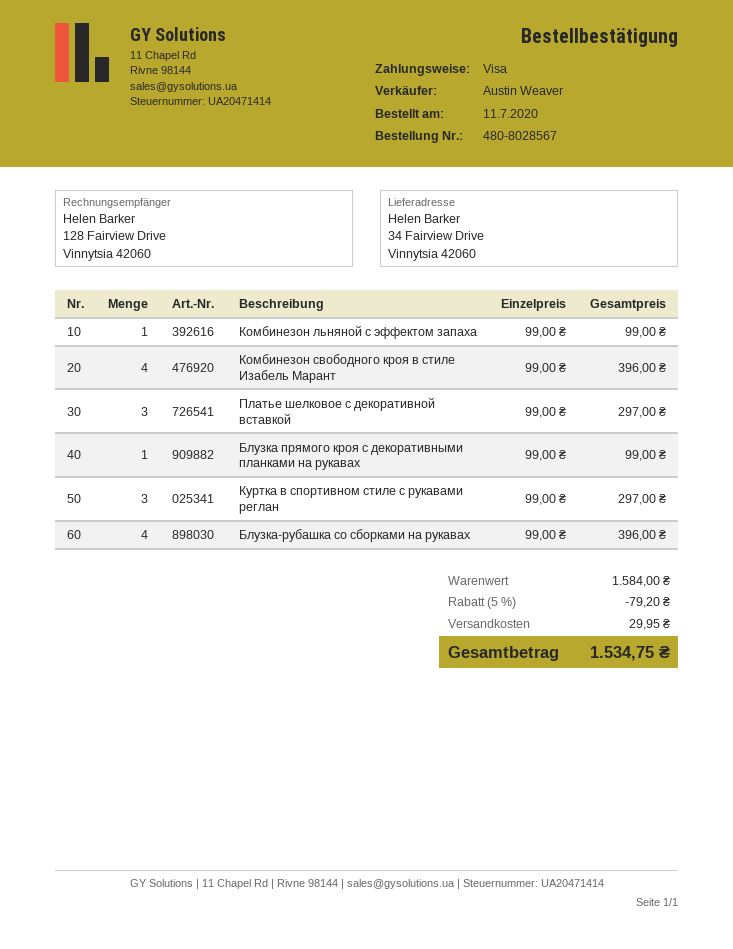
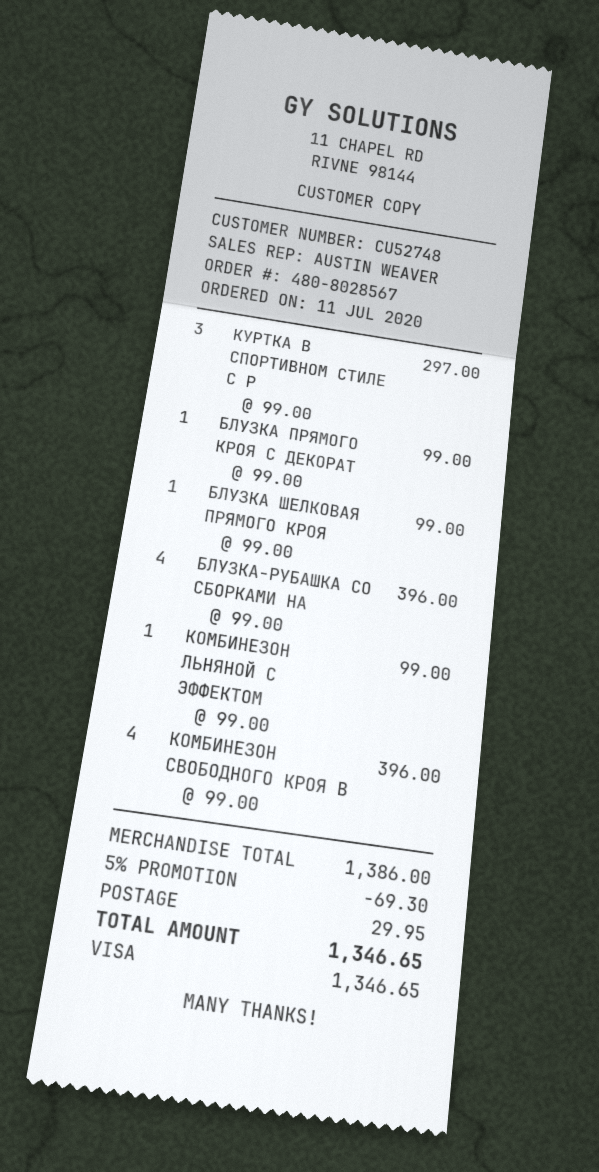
Платье шелковое с декоративной вставкой: 3 x 99.00 = 297.00 -> none
БЛУЗКА ШЕЛКОВАЯ ПРЯМОГО КРОЯ: none -> 1 x 99.00 = 99.00
subtotal: 1584.00 -> 1386.00
discount: 5% = 79.20 -> 5% = 69.30
total: 1534.75 -> 1346.65

